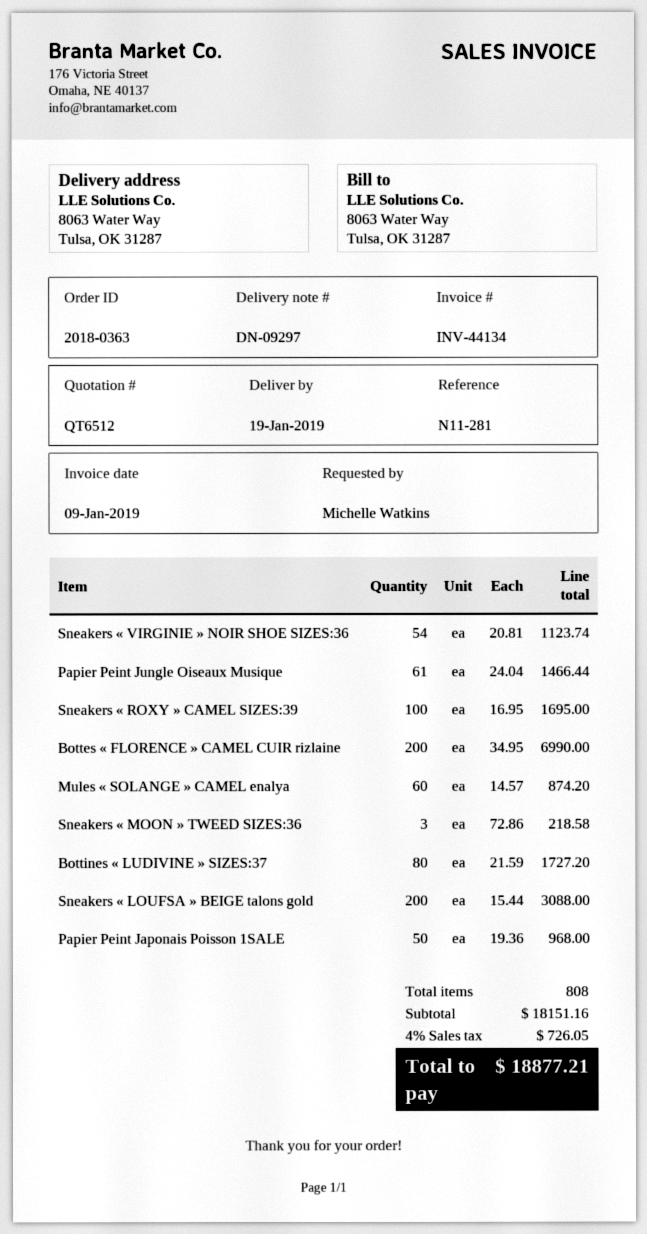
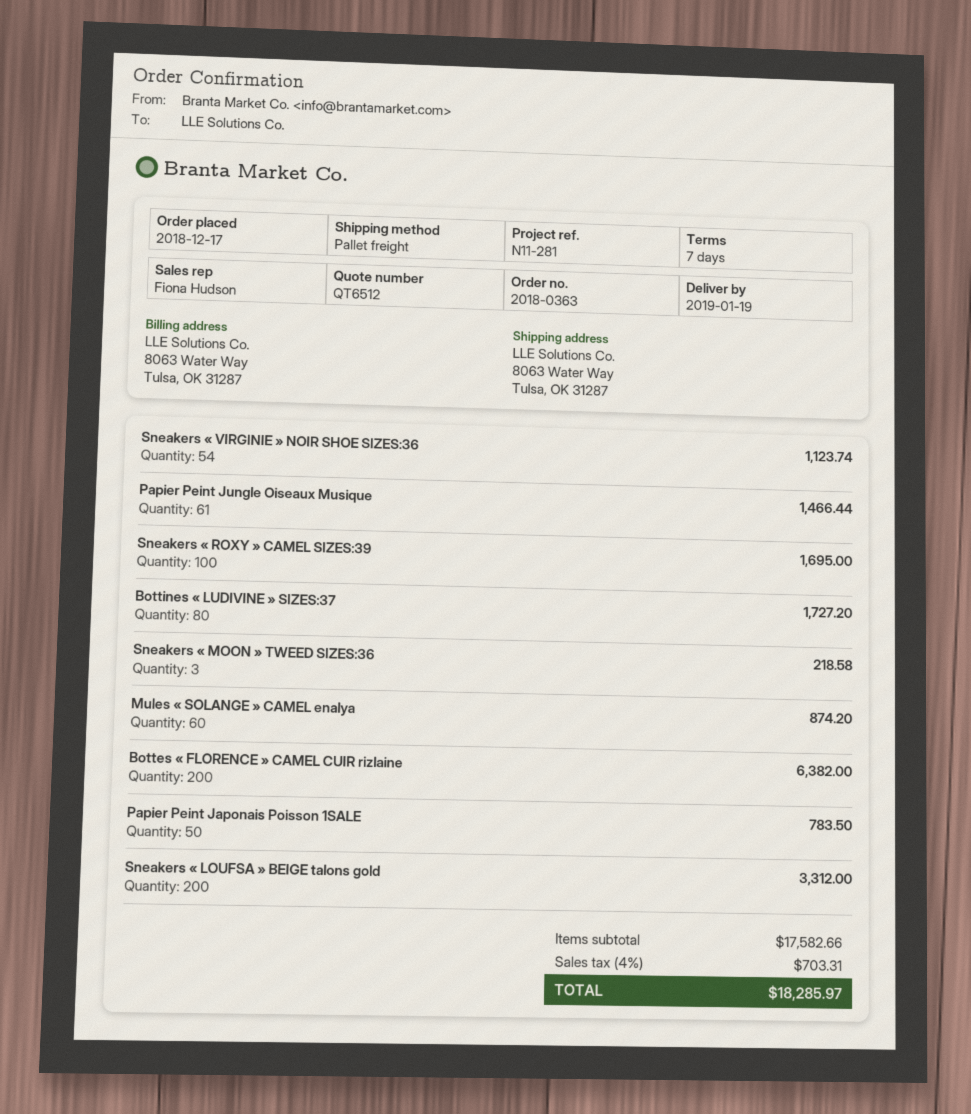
Bottes « FLORENCE » CAMEL CUIR rizlaine: 200 for 6990.00 -> 200 for 6382.00
Sneakers « LOUFSA » BEIGE talons gold: 200 for 3088.00 -> 200 for 3312.00
Papier Peint Japonais Poisson 1SALE: 50 for 968.00 -> 50 for 783.50
subtotal: 18151.16 -> 17582.66
tax: 4% = 726.05 -> 4% = 703.31
total: 18877.21 -> 18285.97

